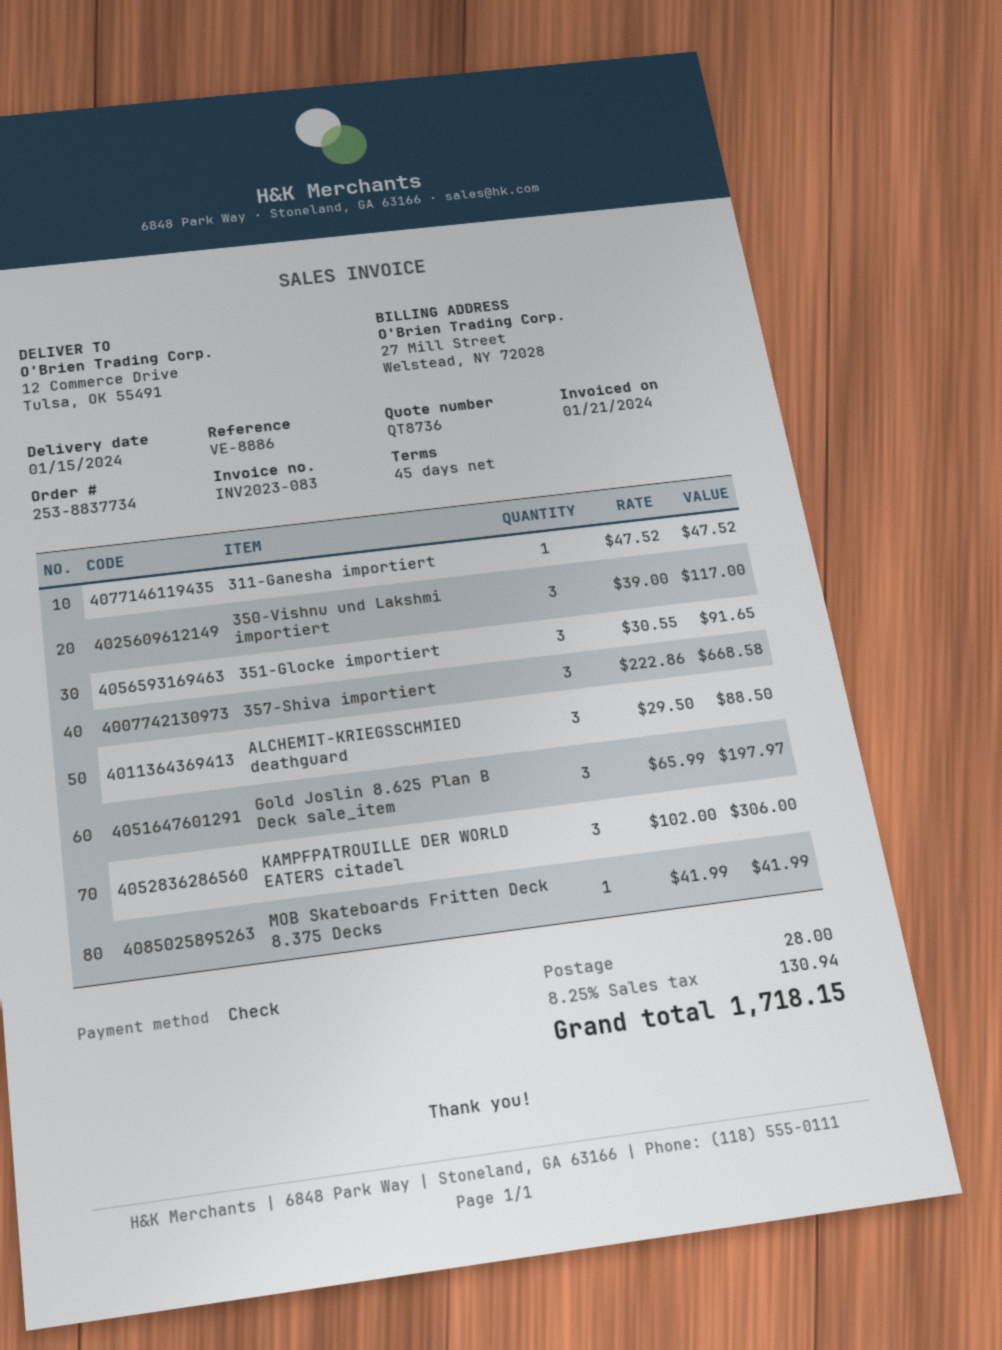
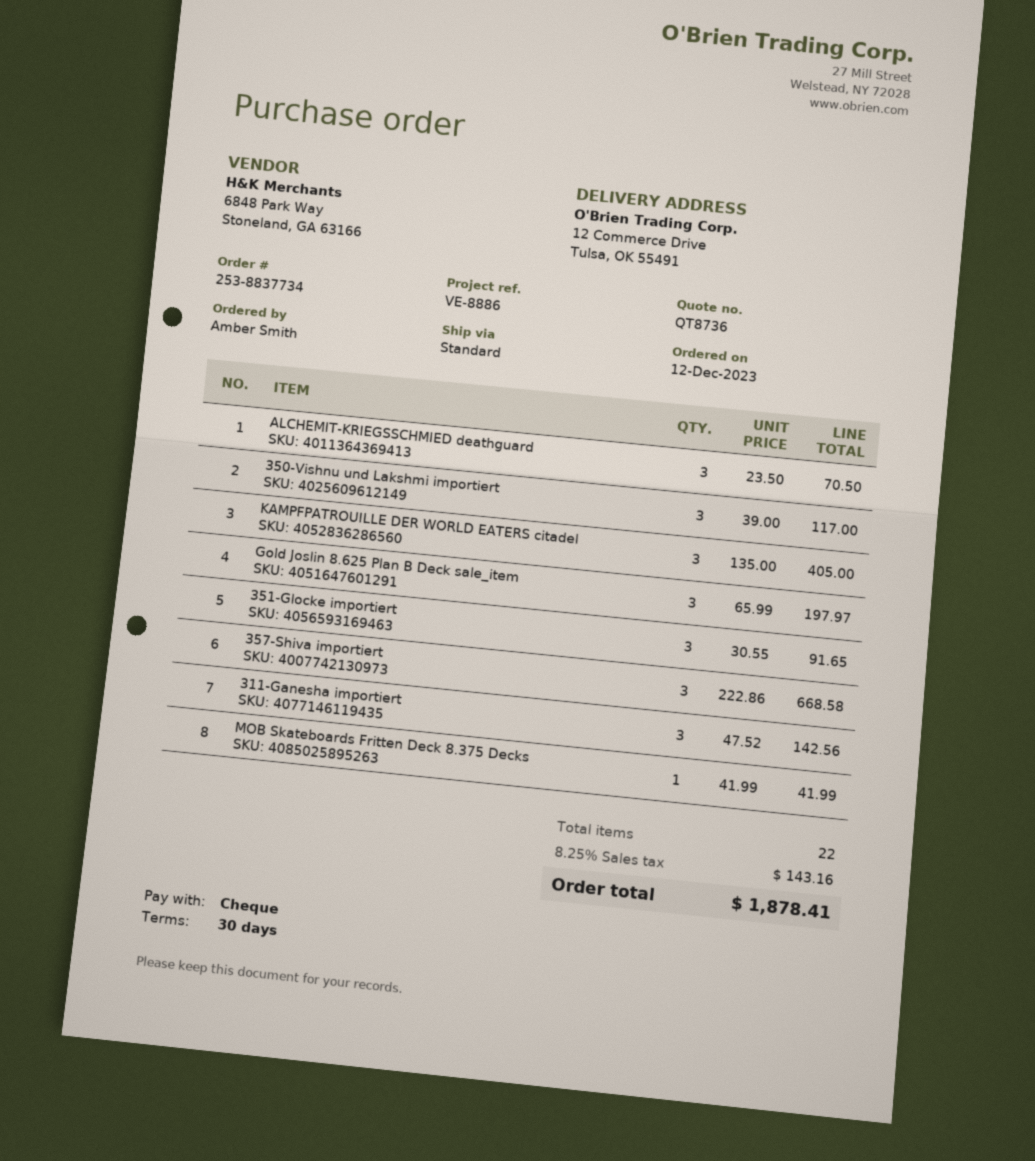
payment terms: 45 days -> 30 days
311-Ganesha importiert: 1 x 47.52 = 47.52 -> 3 x 47.52 = 142.56
ALCHEMIT-KRIEGSSCHMIED deathguard: 3 x 29.50 = 88.50 -> 3 x 23.50 = 70.50
KAMPFPATROUILLE DER WORLD EATERS citadel: 3 x 102.00 = 306.00 -> 3 x 135.00 = 405.00
shipping: 28.00 -> none
tax: 8.25% = 130.94 -> 8.25% = 143.16
total: 1718.15 -> 1878.41

